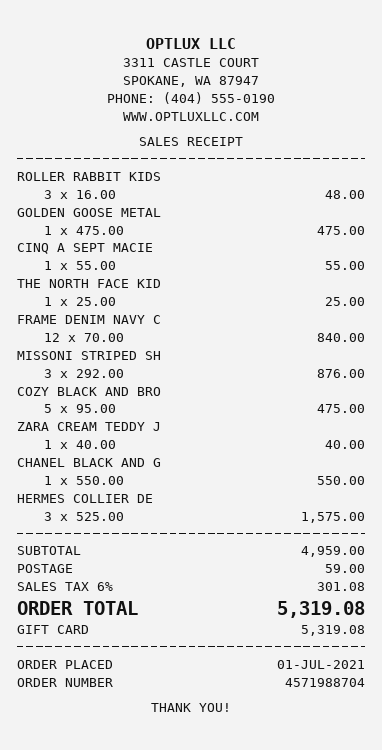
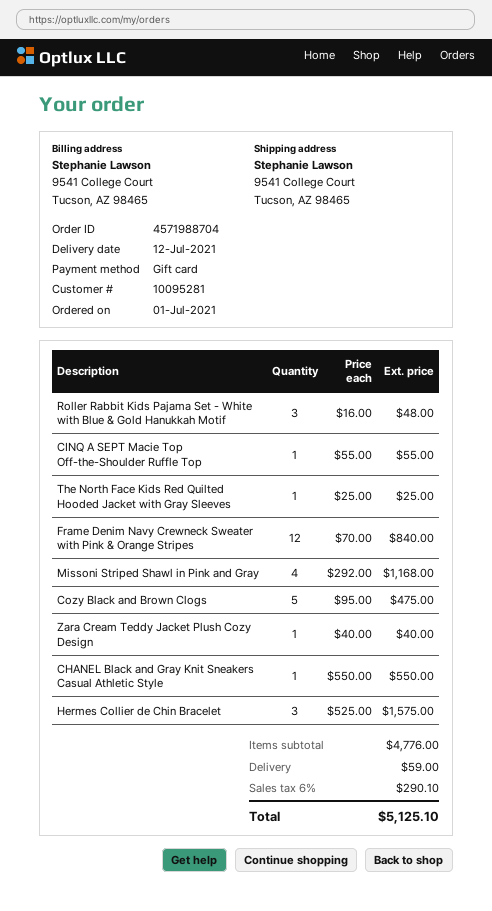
GOLDEN GOOSE METAL: 1 x 475.00 = 475.00 -> none
MISSONI STRIPED SH: 3 x 292.00 = 876.00 -> 4 x 292.00 = 1168.00
subtotal: 4959.00 -> 4776.00
tax: 6% = 301.08 -> 6% = 290.10
total: 5319.08 -> 5125.10

